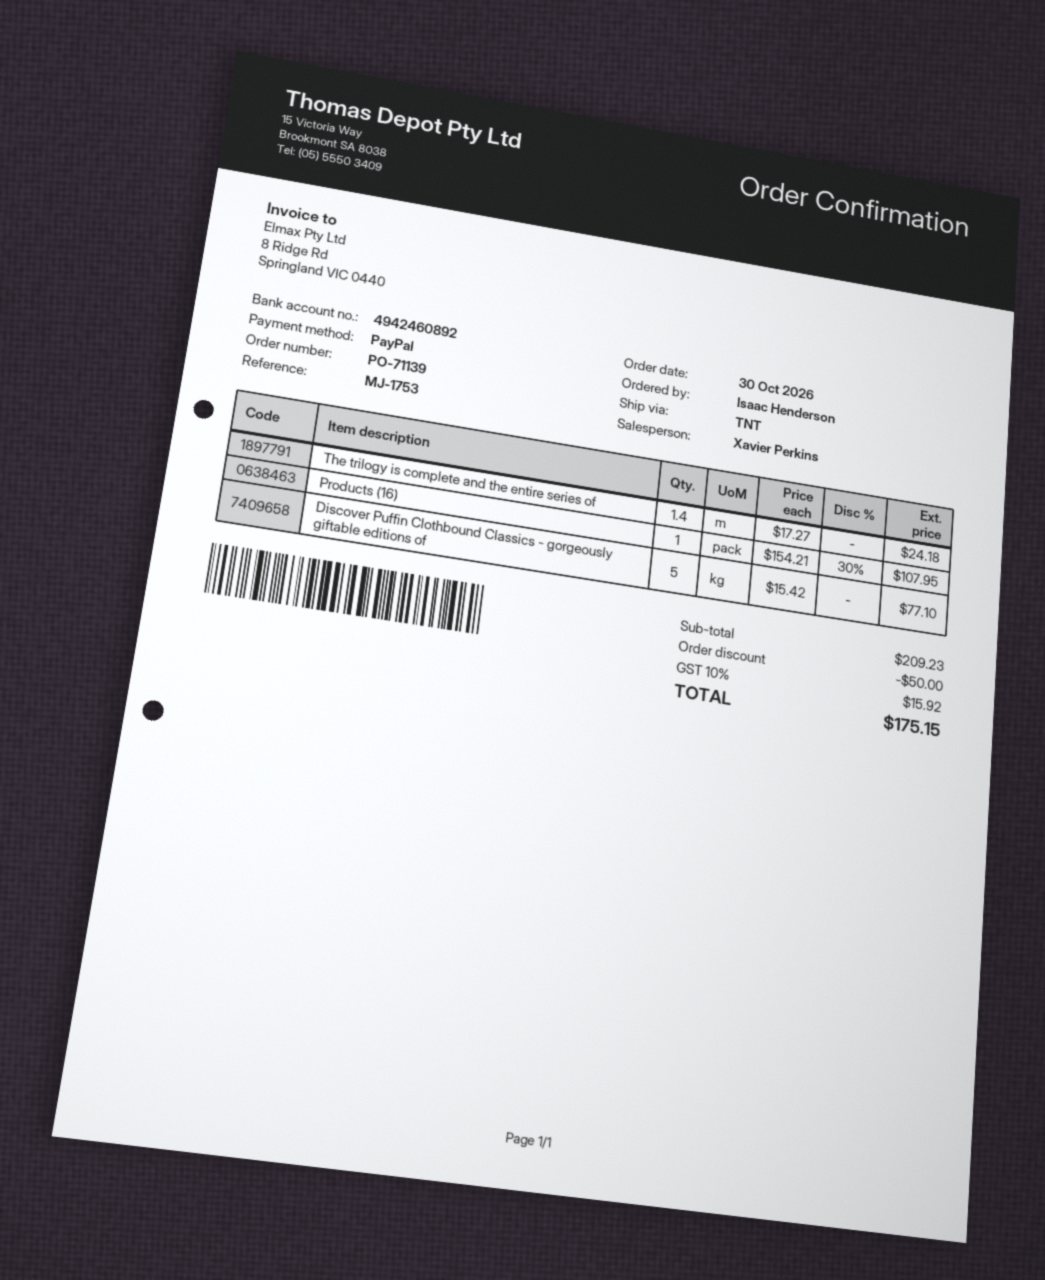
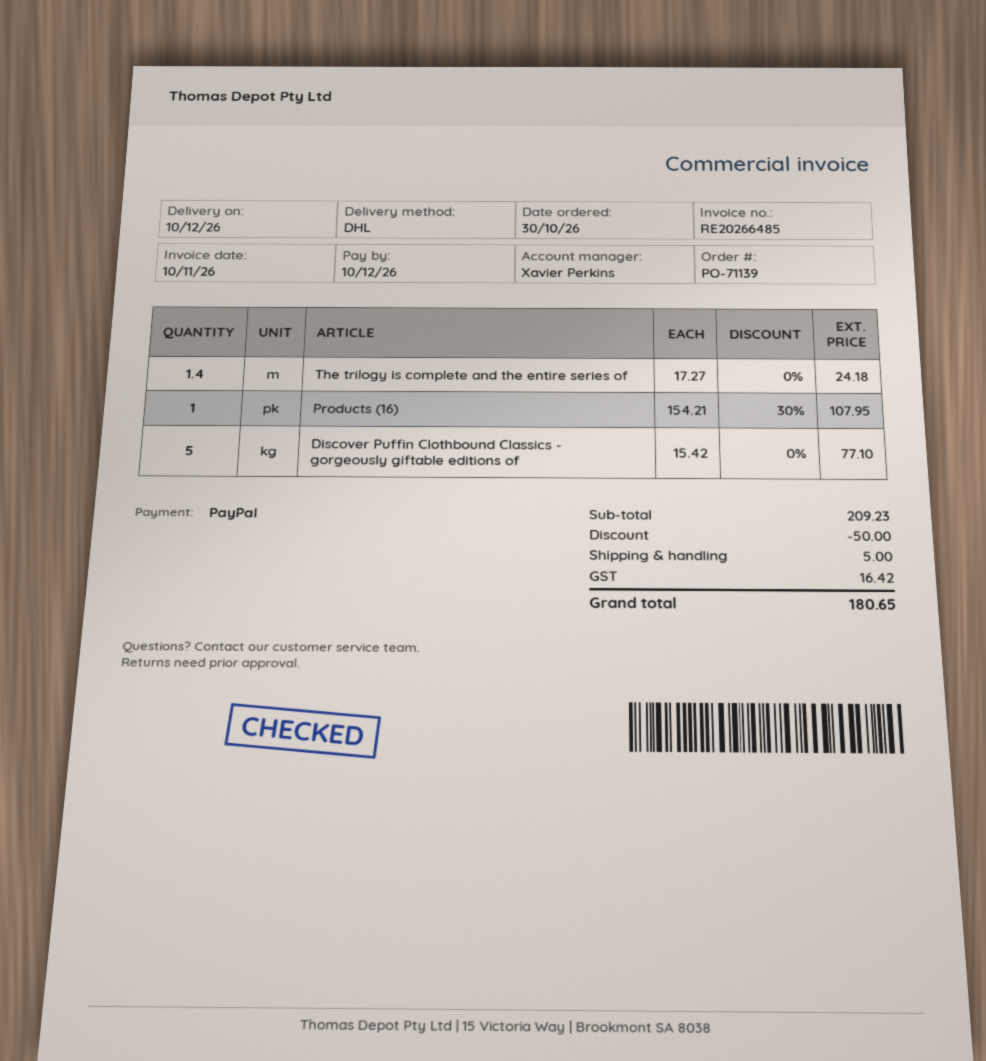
shipping method: TNT -> DHL
shipping: none -> 5.00
tax: 15.92 -> 16.42
total: 175.15 -> 180.65

